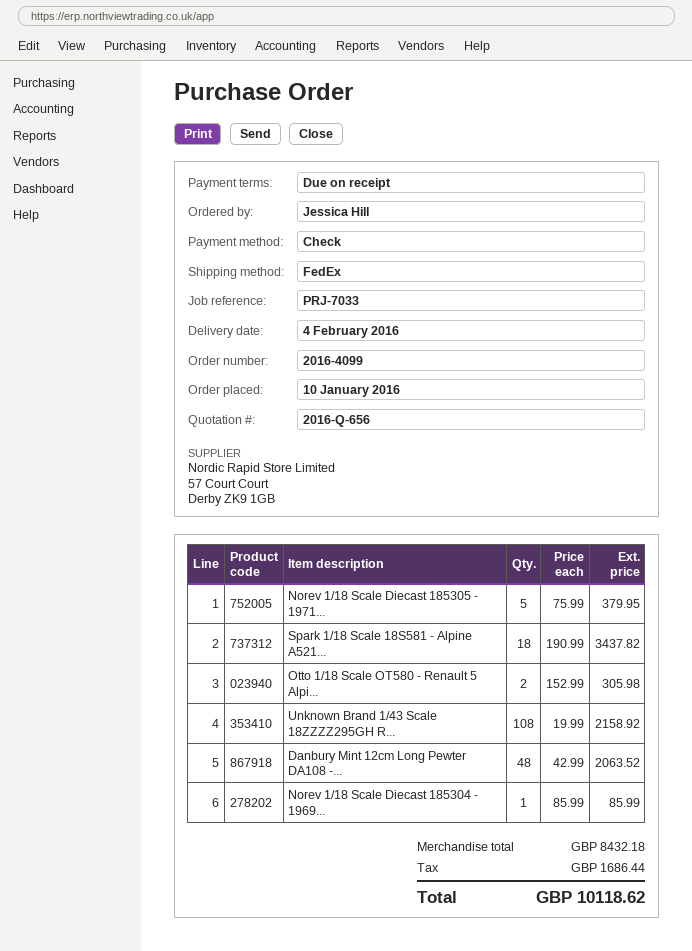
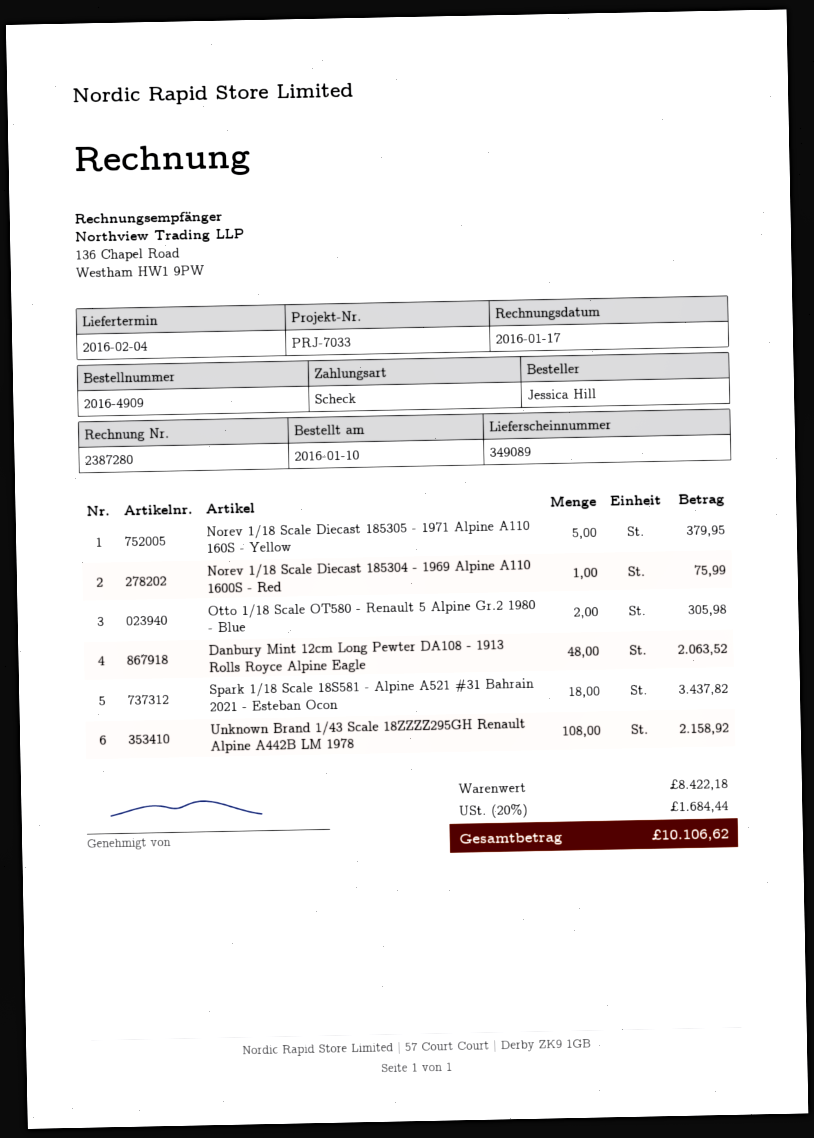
order number: 2016-4099 -> 2016-4909
Norev 1/18 Scale Diecast 185304 - 1969...: 1 for 85.99 -> 1 for 75.99
subtotal: 8432.18 -> 8422.18
tax: 1686.44 -> 1684.44
total: 10118.62 -> 10106.62

